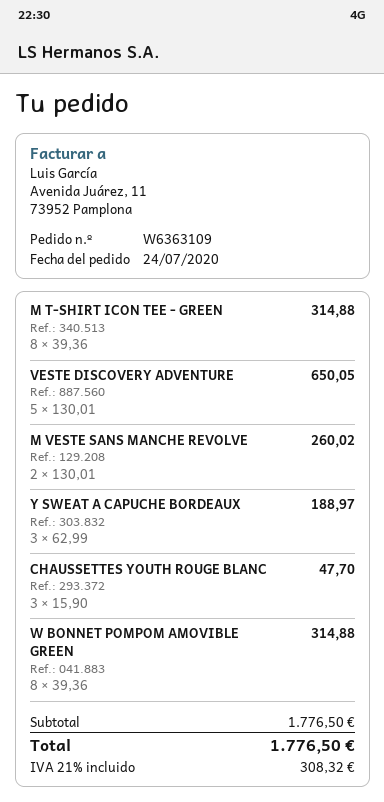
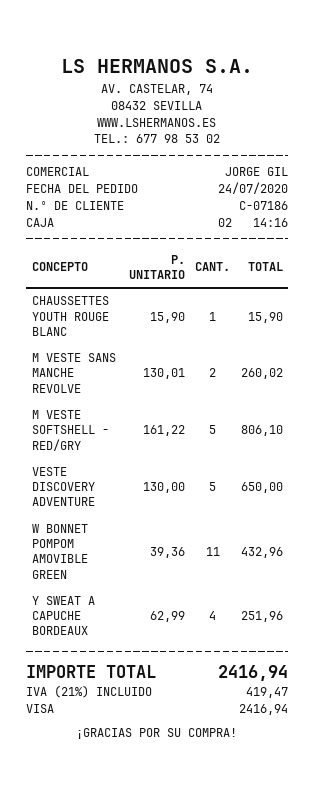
M T-SHIRT ICON TEE - GREEN: 8 x 39.36 = 314.88 -> none
VESTE DISCOVERY ADVENTURE: 5 x 130.01 = 650.05 -> 5 x 130.00 = 650.00
Y SWEAT A CAPUCHE BORDEAUX: 3 x 62.99 = 188.97 -> 4 x 62.99 = 251.96
CHAUSSETTES YOUTH ROUGE BLANC: 3 x 15.90 = 47.70 -> 1 x 15.90 = 15.90
W BONNET POMPOM AMOVIBLE GREEN: 8 x 39.36 = 314.88 -> 11 x 39.36 = 432.96
M VESTE SOFTSHELL - RED/GRY: none -> 5 x 161.22 = 806.10
tax: 21% = 308.32 -> 21% = 419.47
total: 1776.50 -> 2416.94

